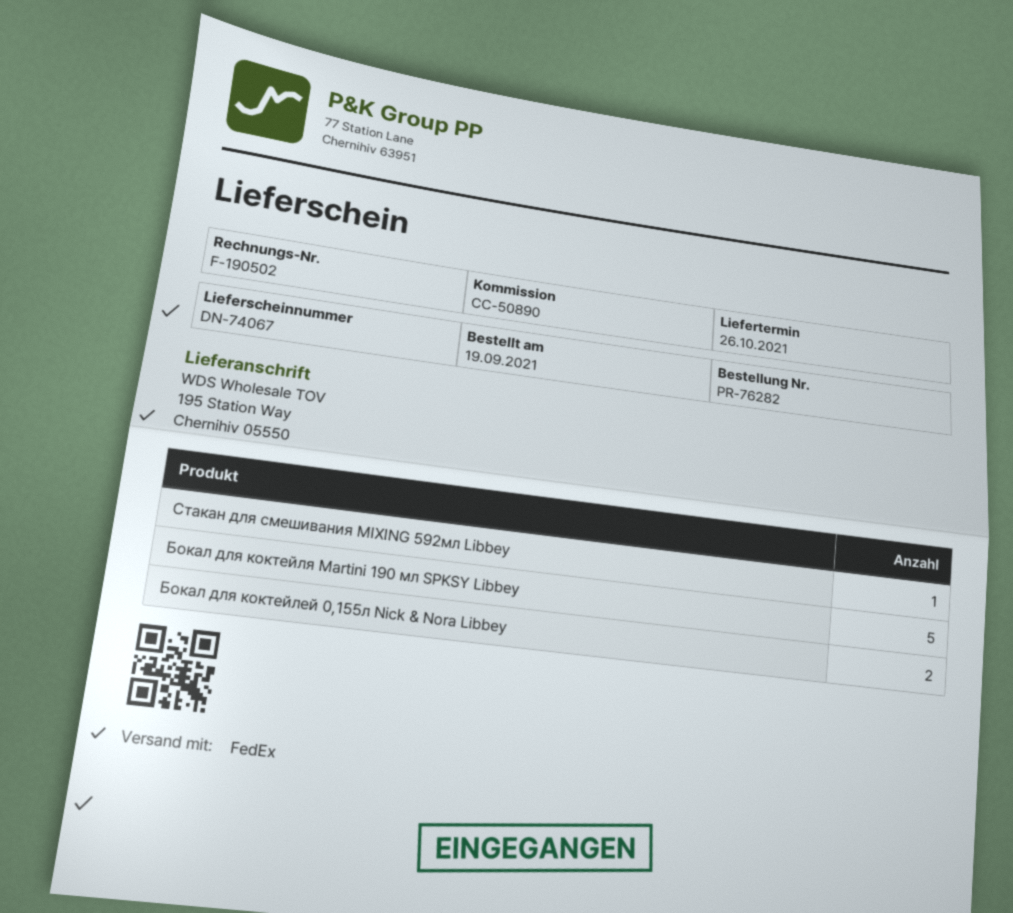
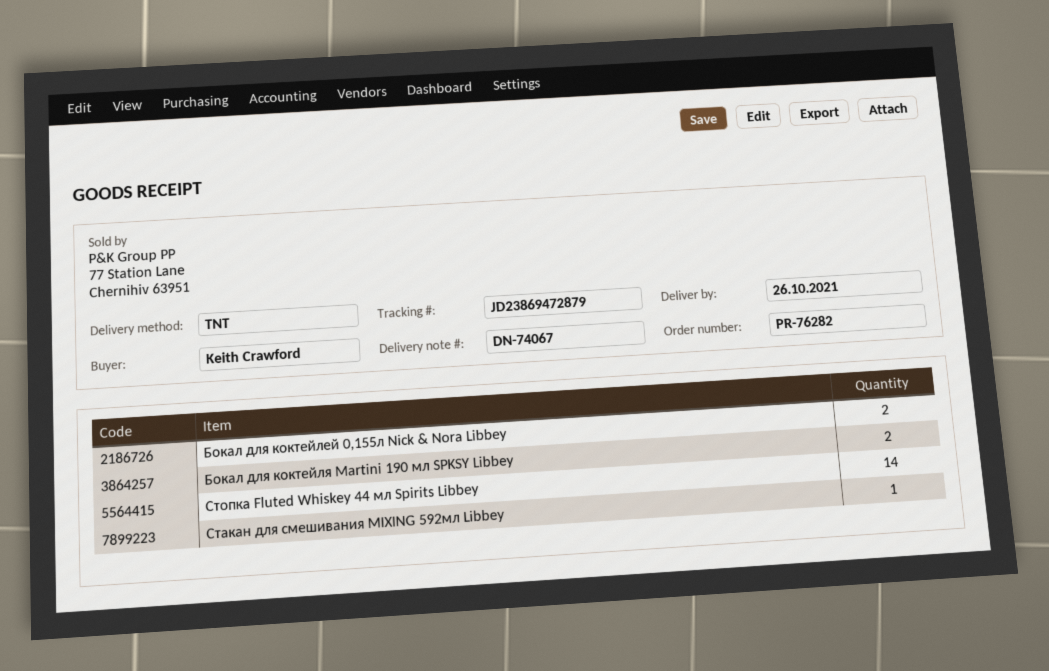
shipping method: FedEx -> TNT
Бокал для коктейля Martini 190 мл SPKSY Libbey: 5 -> 2
Стопка Fluted Whiskey 44 мл Spirits Libbey: none -> 14

